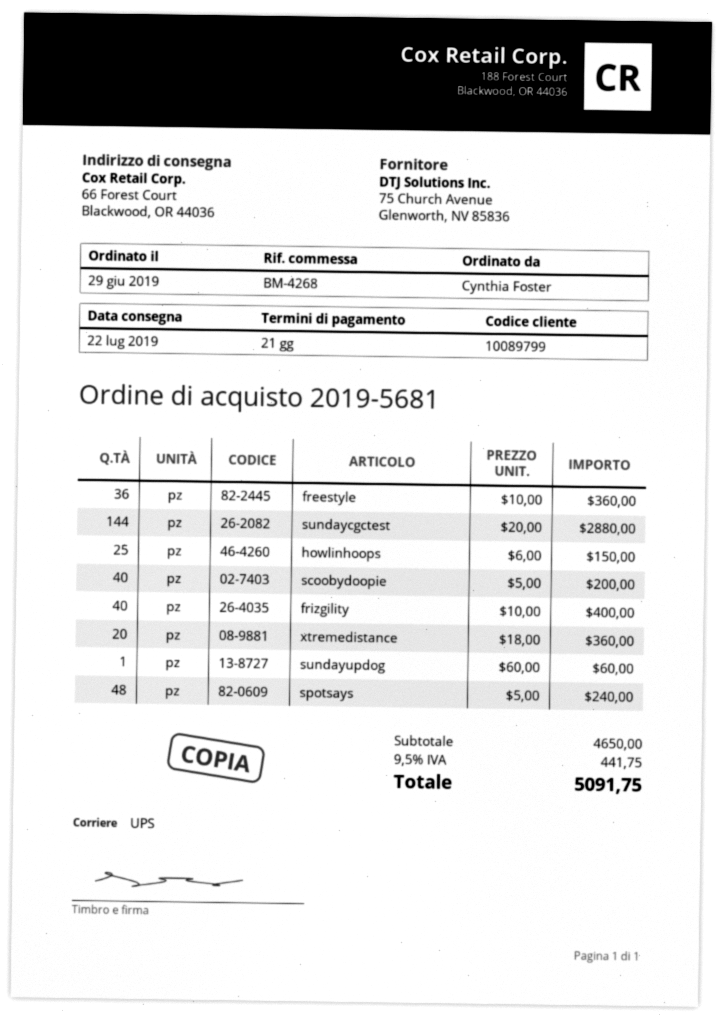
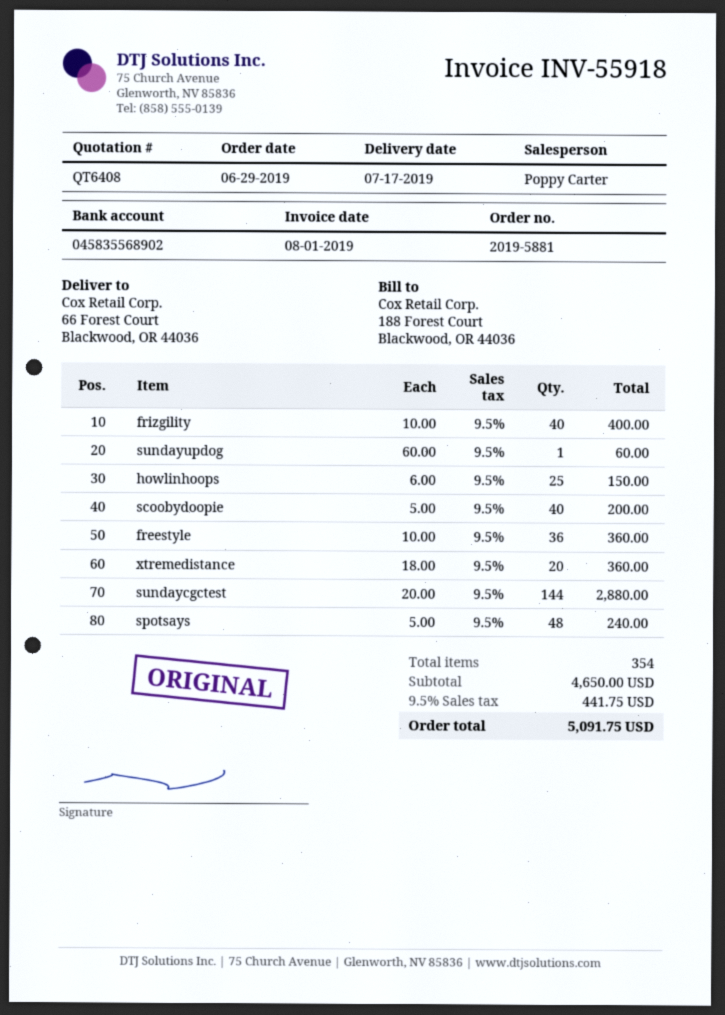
order number: 2019-5681 -> 2019-5881
delivery date: 2019-07-22 -> 2019-07-17

